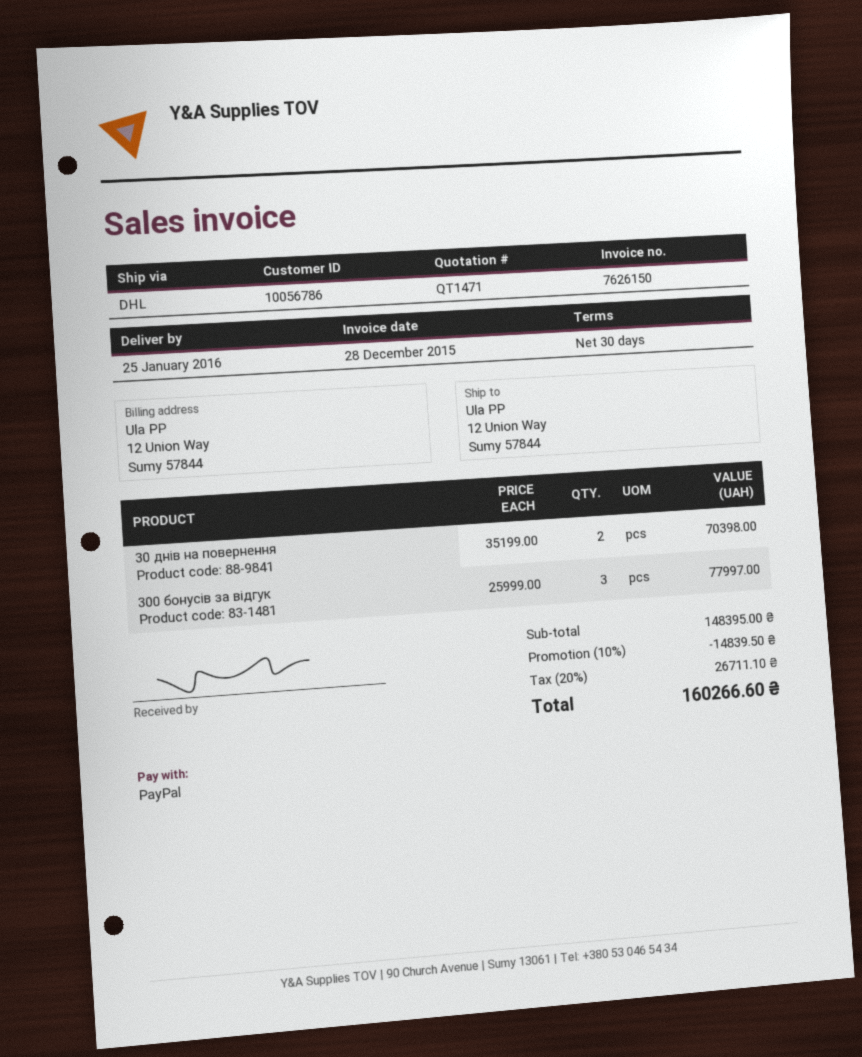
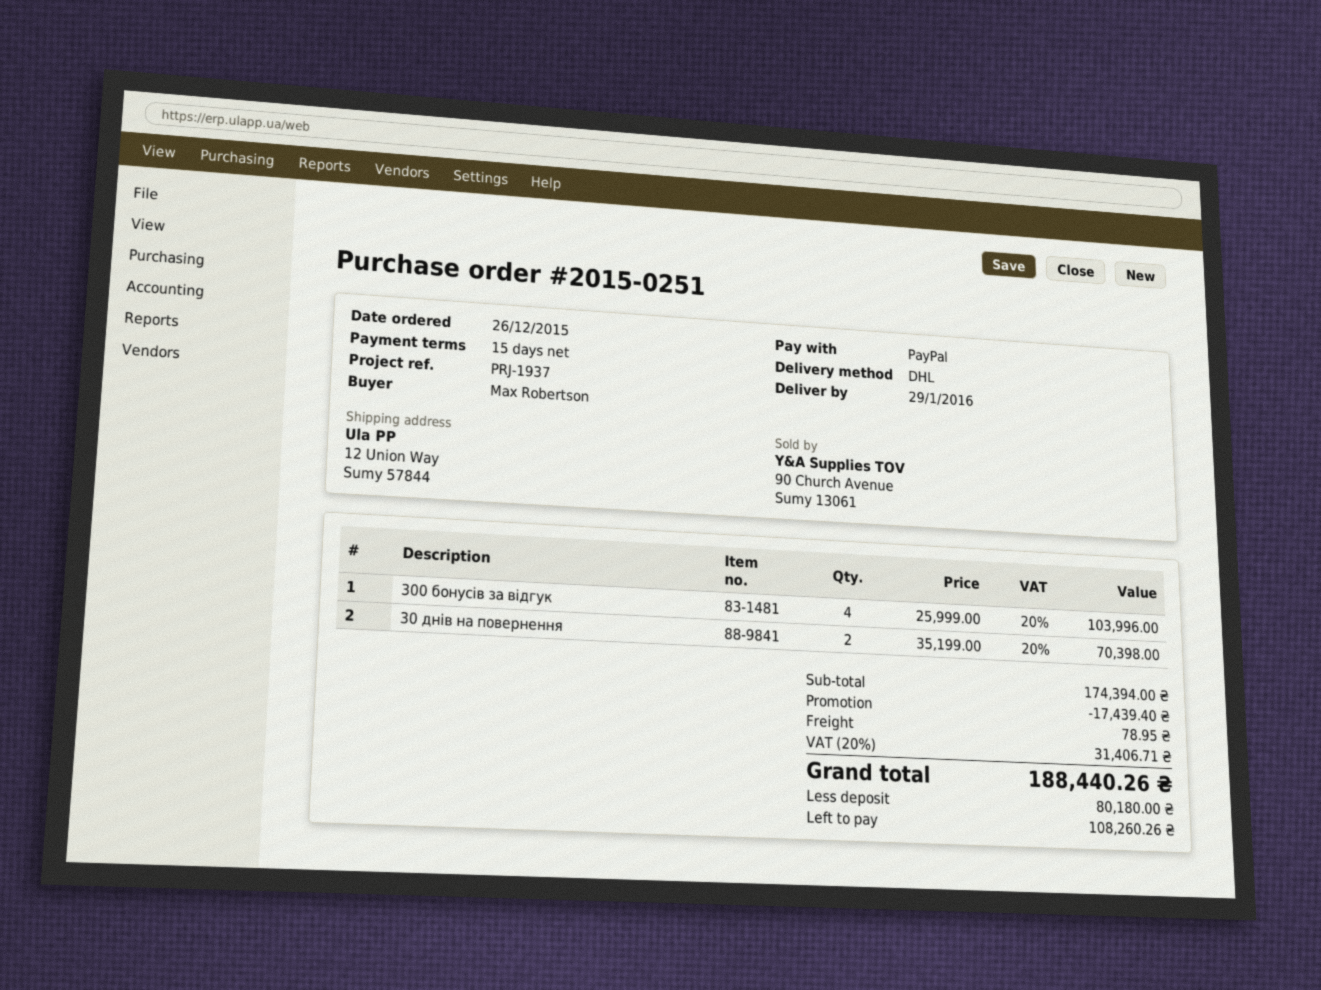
delivery date: 2016-01-25 -> 2016-01-29
payment terms: 30 days -> 15 days
300 бонусів за відгук: 3 x 25999.00 = 77997.00 -> 4 x 25999.00 = 103996.00
subtotal: 148395.00 -> 174394.00
discount: 14839.50 -> 17439.40
shipping: none -> 78.95
tax: 20% = 26711.10 -> 20% = 31406.71
total: 160266.60 -> 188440.26

